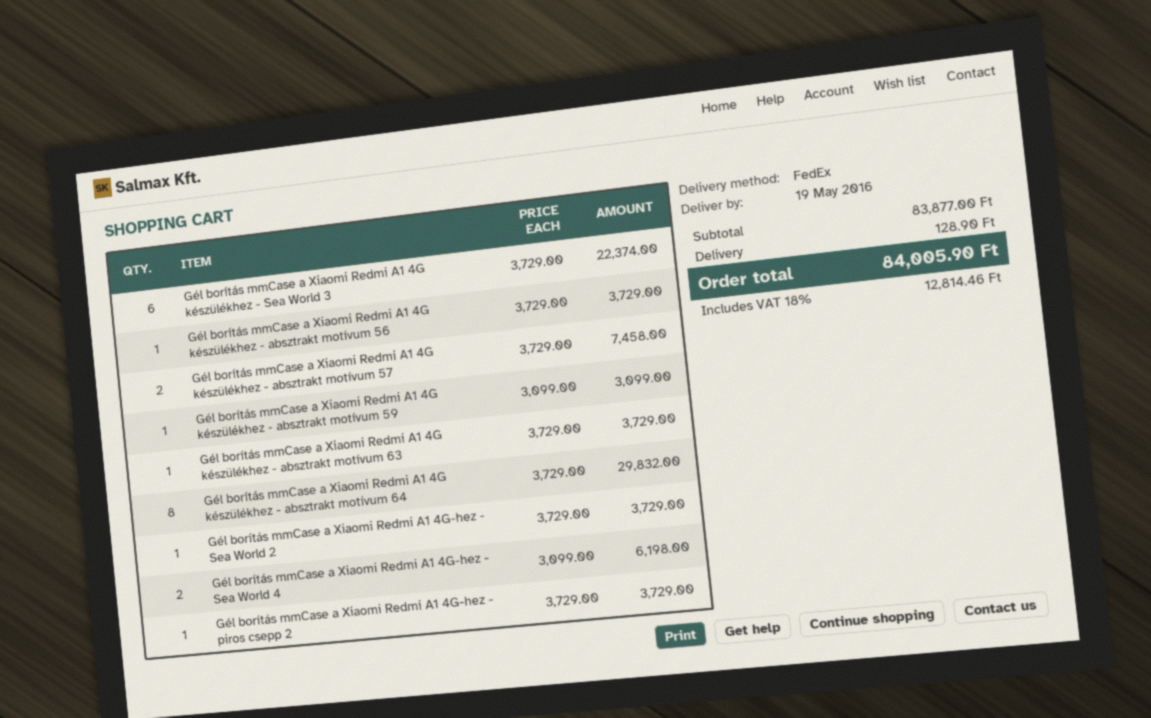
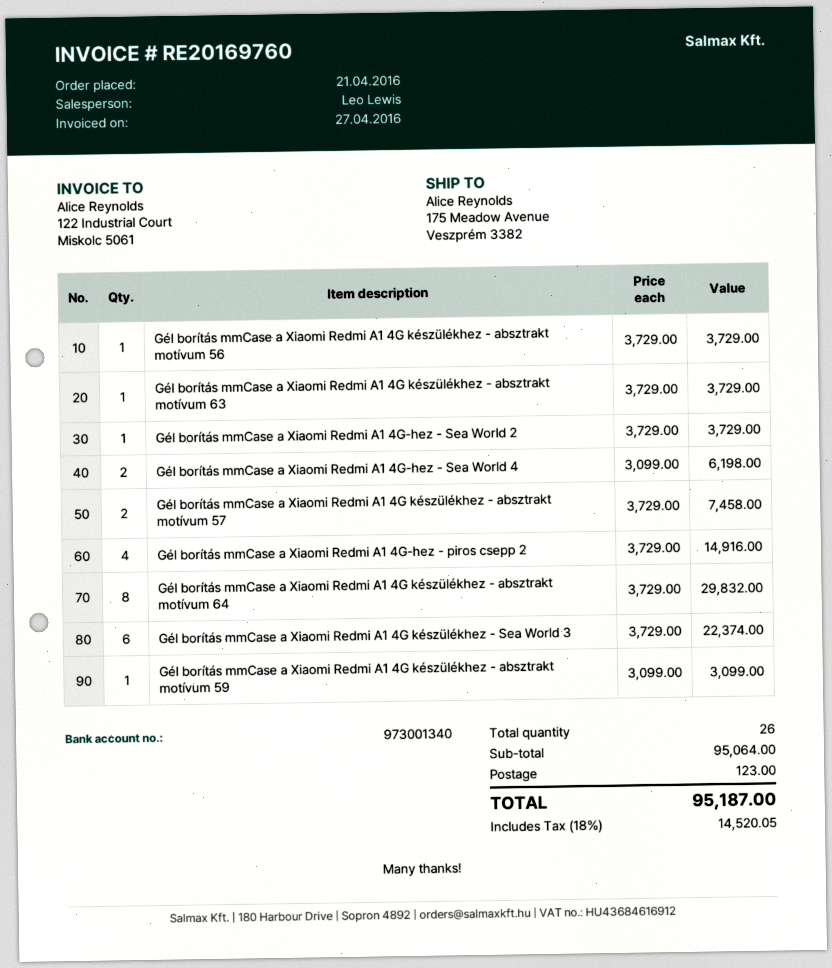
Gél borítás mmCase a Xiaomi Redmi A1 4G-hez - piros csepp 2: 1 x 3729.00 = 3729.00 -> 4 x 3729.00 = 14916.00
subtotal: 83877.00 -> 95064.00
shipping: 128.90 -> 123.00
tax: 18% = 12814.46 -> 18% = 14520.05
total: 84005.90 -> 95187.00

